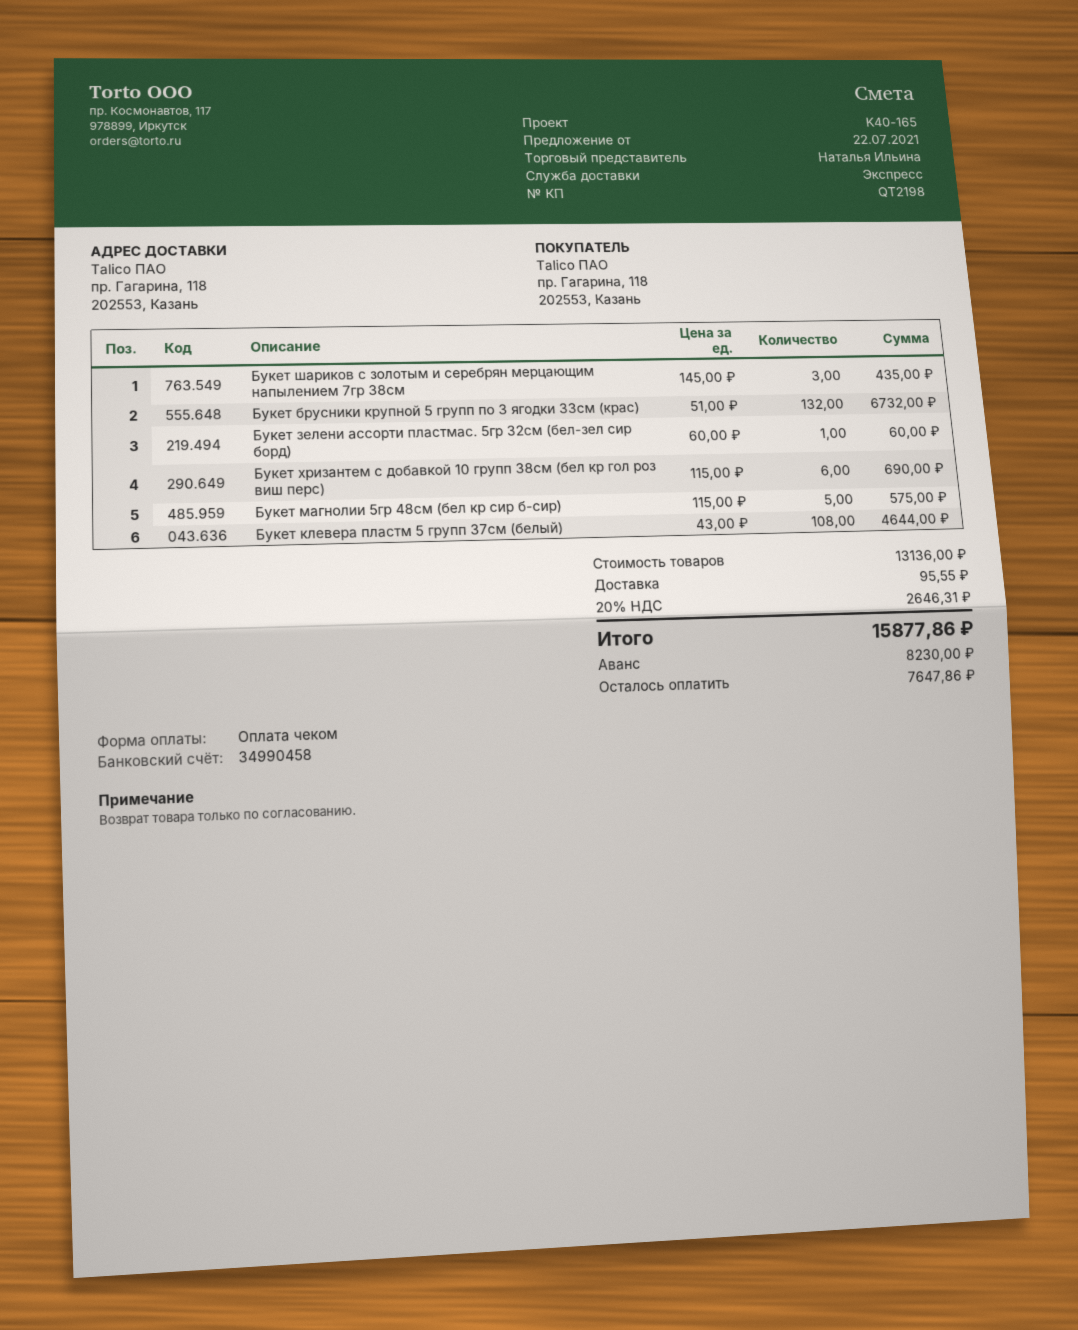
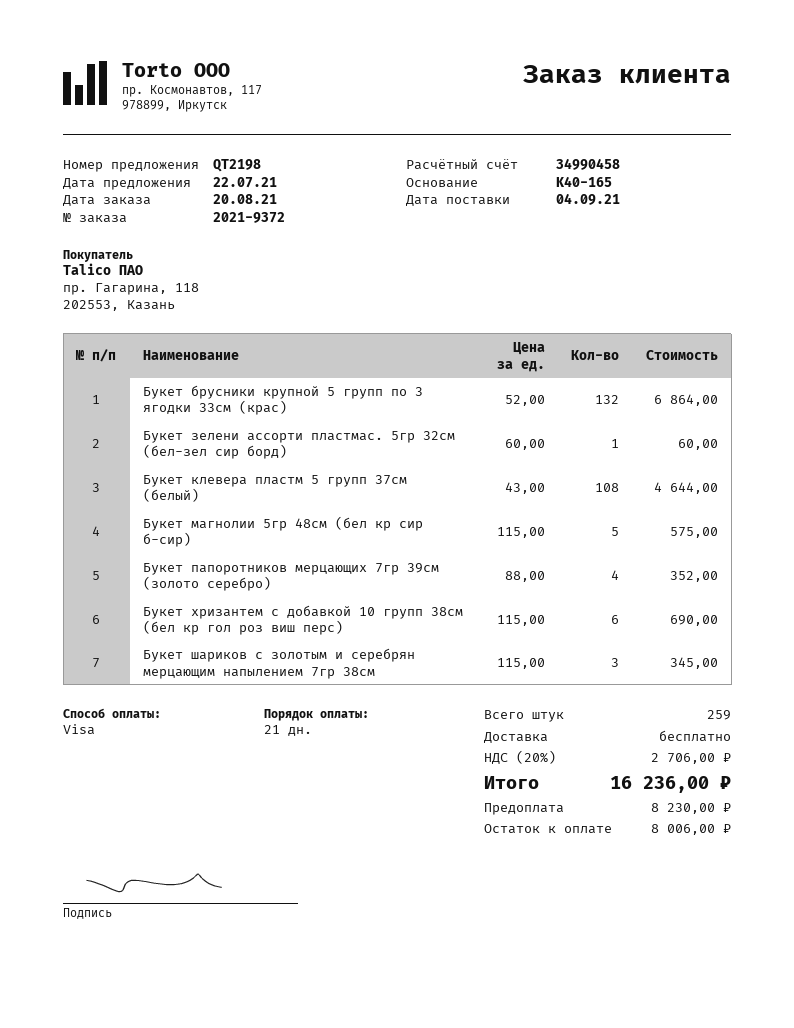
payment method: cheque -> Visa
Букет шариков с золотым и серебрян мерцающим напылением 7гр 38см: 3 x 145.00 = 435.00 -> 3 x 115.00 = 345.00
Букет брусники крупной 5 групп по 3 ягодки 33см (крас): 132 x 51.00 = 6732.00 -> 132 x 52.00 = 6864.00
Букет папоротников мерцающих 7гр 39см (золото серебро): none -> 4 x 88.00 = 352.00
shipping: 95.55 -> 0.00
tax: 20% = 2646.31 -> 20% = 2706.00
total: 15877.86 -> 16236.00
balance: 7647.86 -> 8006.00

